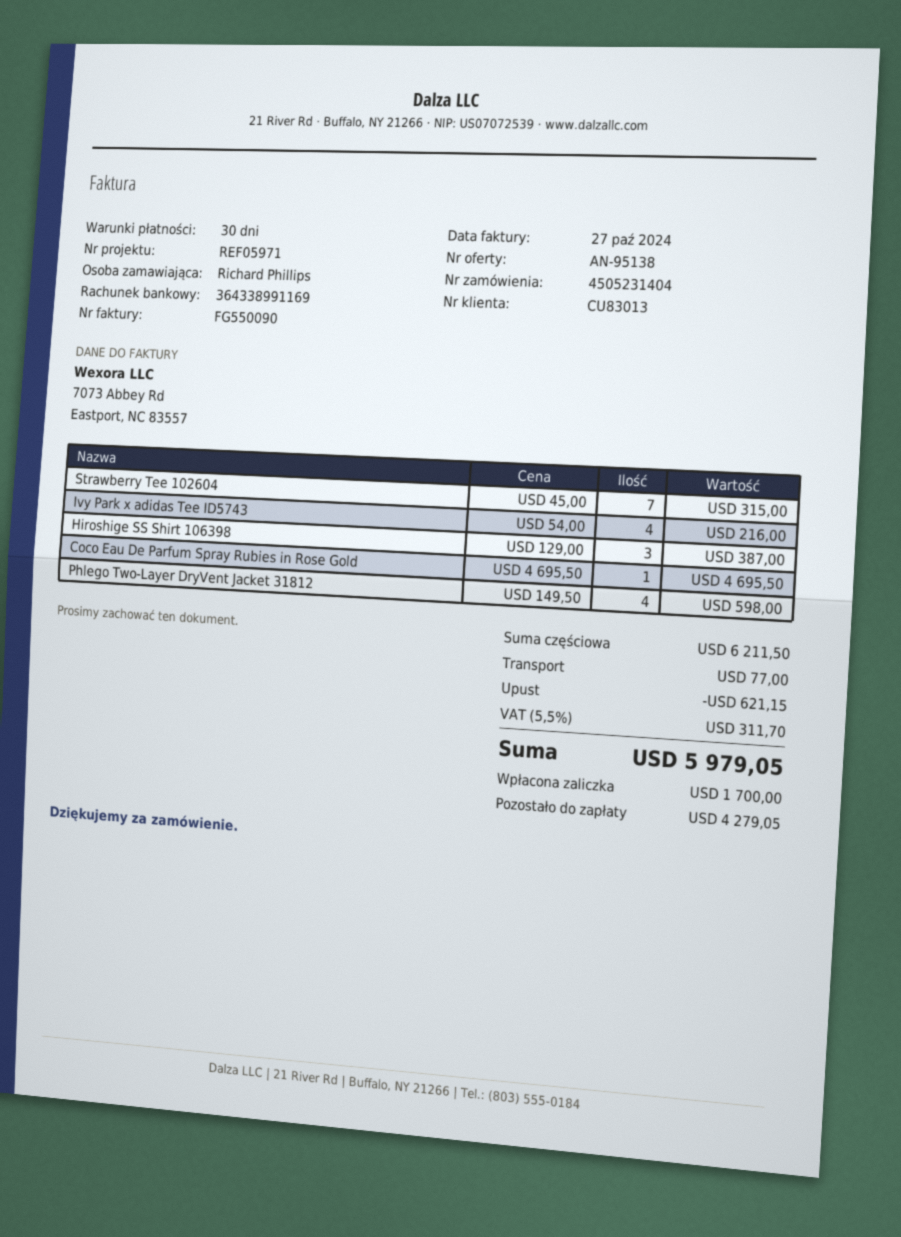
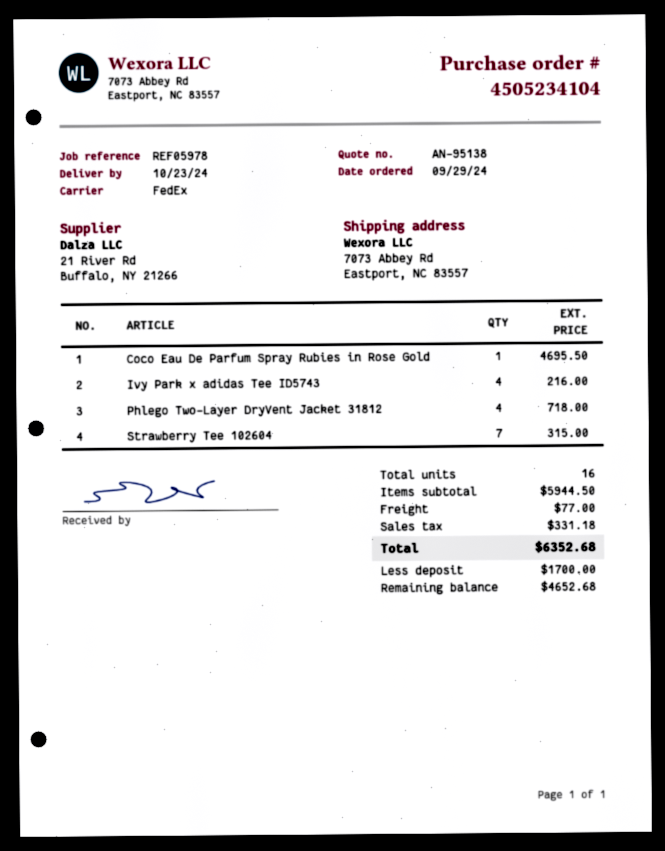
order number: 4505231404 -> 4505234104
reference: REF05971 -> REF05978
Hiroshige SS Shirt 106398: 3 for 387.00 -> none
Phlego Two-Layer DryVent Jacket 31812: 4 for 598.00 -> 4 for 718.00
subtotal: 6211.50 -> 5944.50
discount: 621.15 -> none
tax: 311.70 -> 331.18
total: 5979.05 -> 6352.68
balance: 4279.05 -> 4652.68

